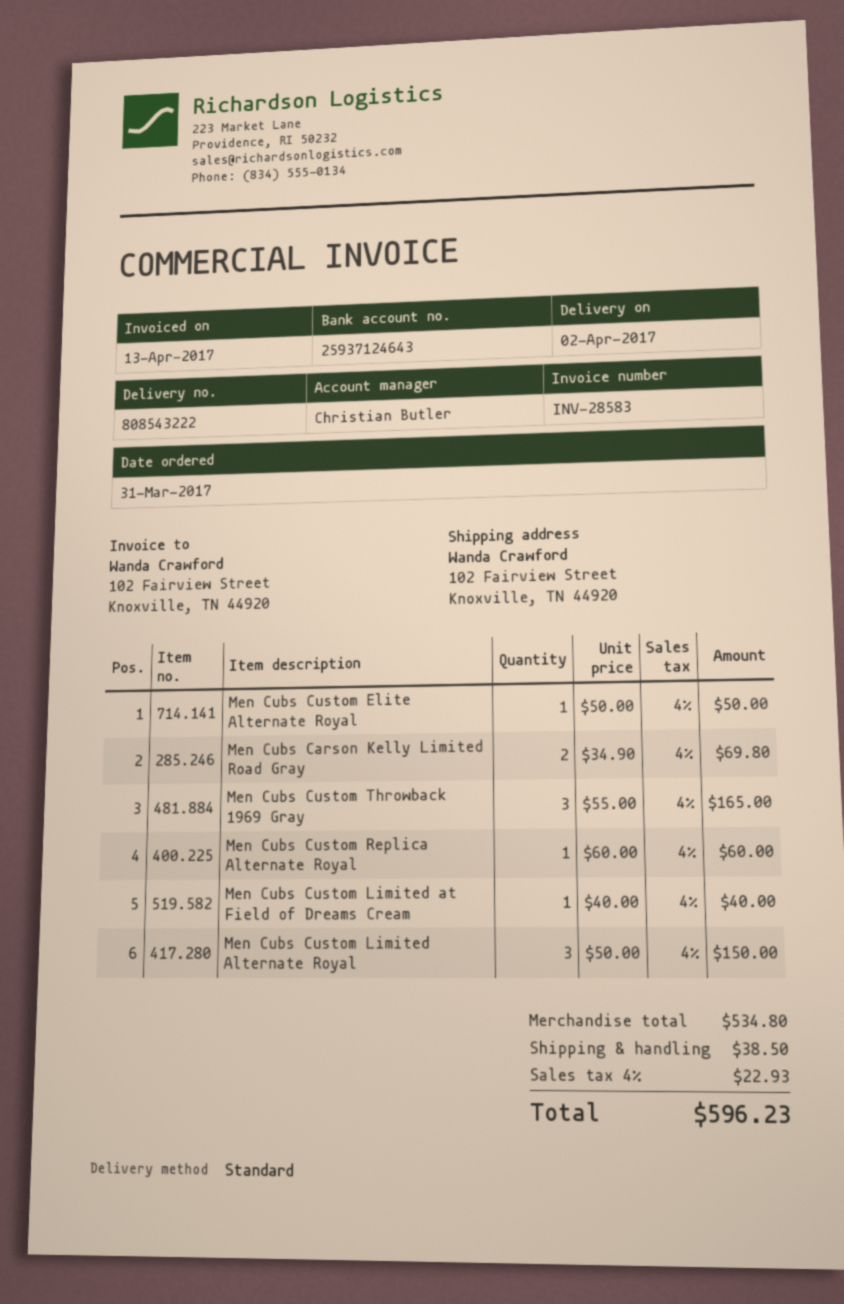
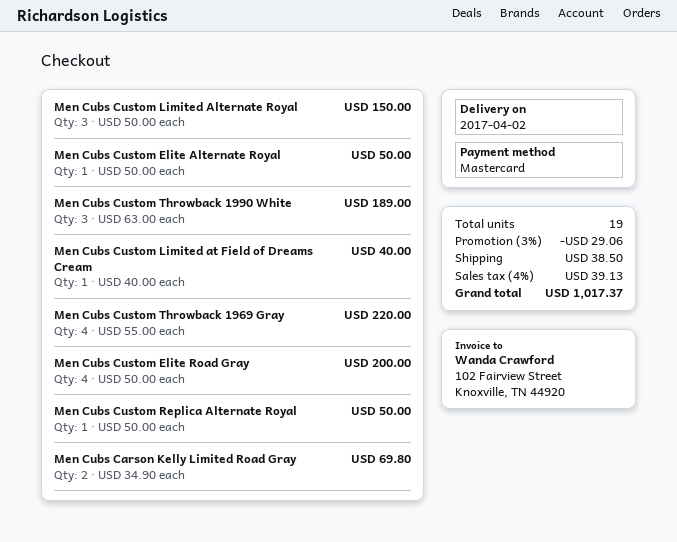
Men Cubs Custom Throwback 1969 Gray: 3 x 55.00 = 165.00 -> 4 x 55.00 = 220.00
Men Cubs Custom Replica Alternate Royal: 1 x 60.00 = 60.00 -> 1 x 50.00 = 50.00
Men Cubs Custom Throwback 1990 White: none -> 3 x 63.00 = 189.00
Men Cubs Custom Elite Road Gray: none -> 4 x 50.00 = 200.00
discount: none -> 3% = 29.06
tax: 4% = 22.93 -> 4% = 39.13
total: 596.23 -> 1017.37

